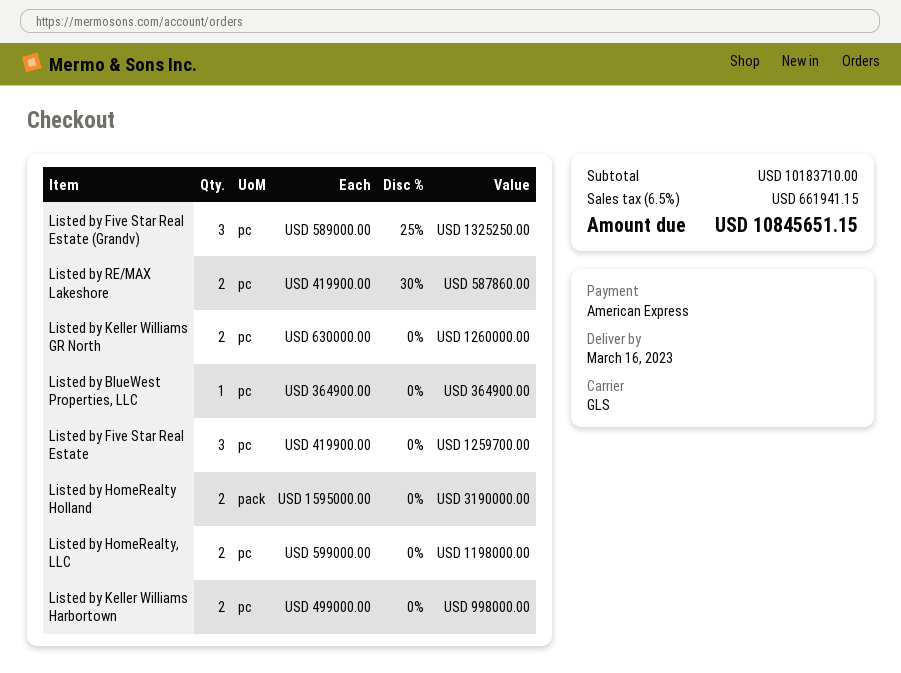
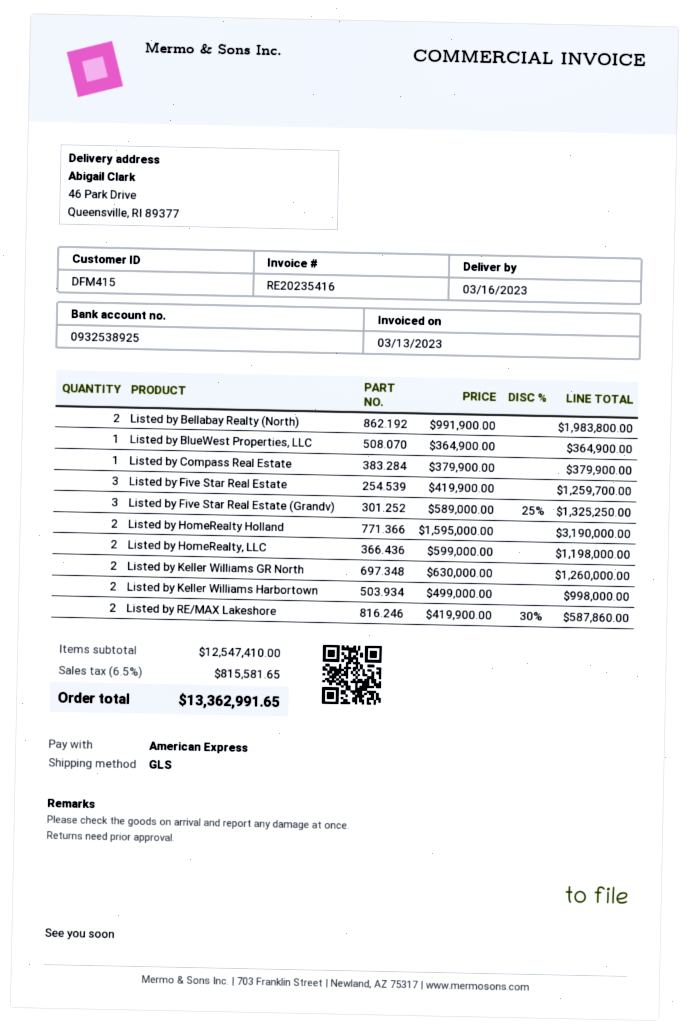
Listed by Bellabay Realty (North): none -> 2 x 991900.00 = 1983800.00
Listed by Compass Real Estate: none -> 1 x 379900.00 = 379900.00
subtotal: 10183710.00 -> 12547410.00
tax: 6.5% = 661941.15 -> 6.5% = 815581.65
total: 10845651.15 -> 13362991.65

